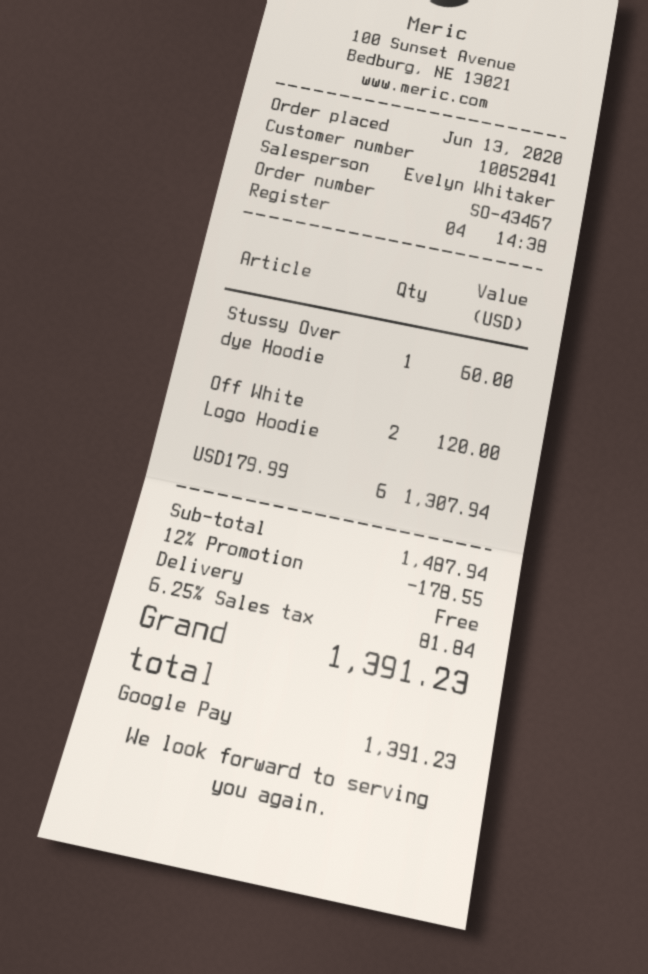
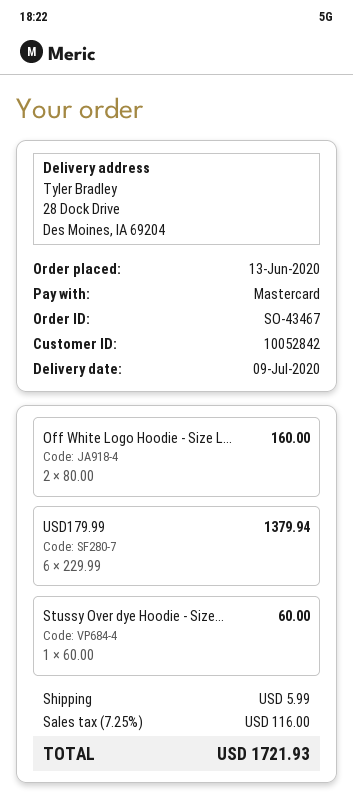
customer number: 10052841 -> 10052842
payment method: Google Pay -> Mastercard
Off White Logo Hoodie: 2 for 120.00 -> 2 for 160.00
USD179.99: 6 for 1307.94 -> 6 for 1379.94
discount: 12% = 178.55 -> none
shipping: 0.00 -> 5.99
tax: 6.25% = 81.84 -> 7.25% = 116.00
total: 1391.23 -> 1721.93

